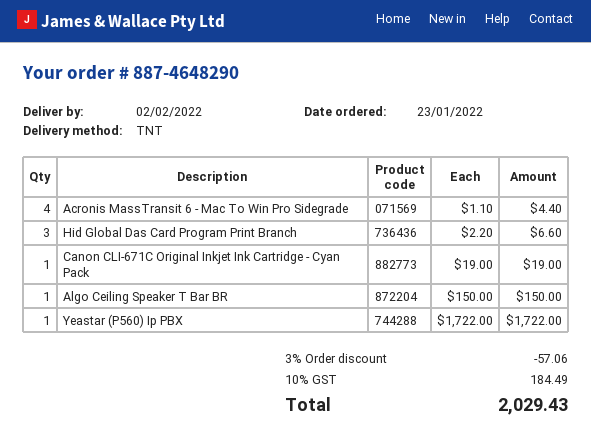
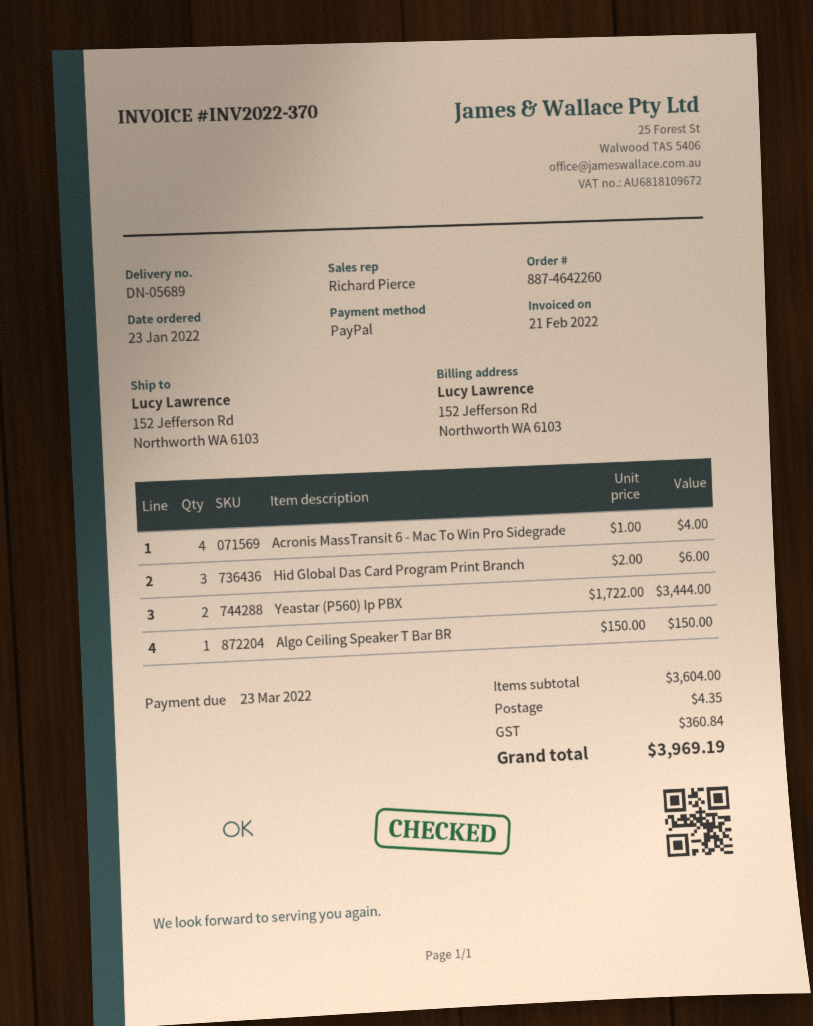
order number: 887-4648290 -> 887-4642260
Acronis MassTransit 6 - Mac To Win Pro Sidegrade: 4 x 1.10 = 4.40 -> 4 x 1.00 = 4.00
Hid Global Das Card Program Print Branch: 3 x 2.20 = 6.60 -> 3 x 2.00 = 6.00
Canon CLI-671C Original Inkjet Ink Cartridge - Cyan Pack: 1 x 19.00 = 19.00 -> none
Yeastar (P560) Ip PBX: 1 x 1722.00 = 1722.00 -> 2 x 1722.00 = 3444.00
discount: 3% = 57.06 -> none
shipping: none -> 4.35
tax: 184.49 -> 360.84
total: 2029.43 -> 3969.19

